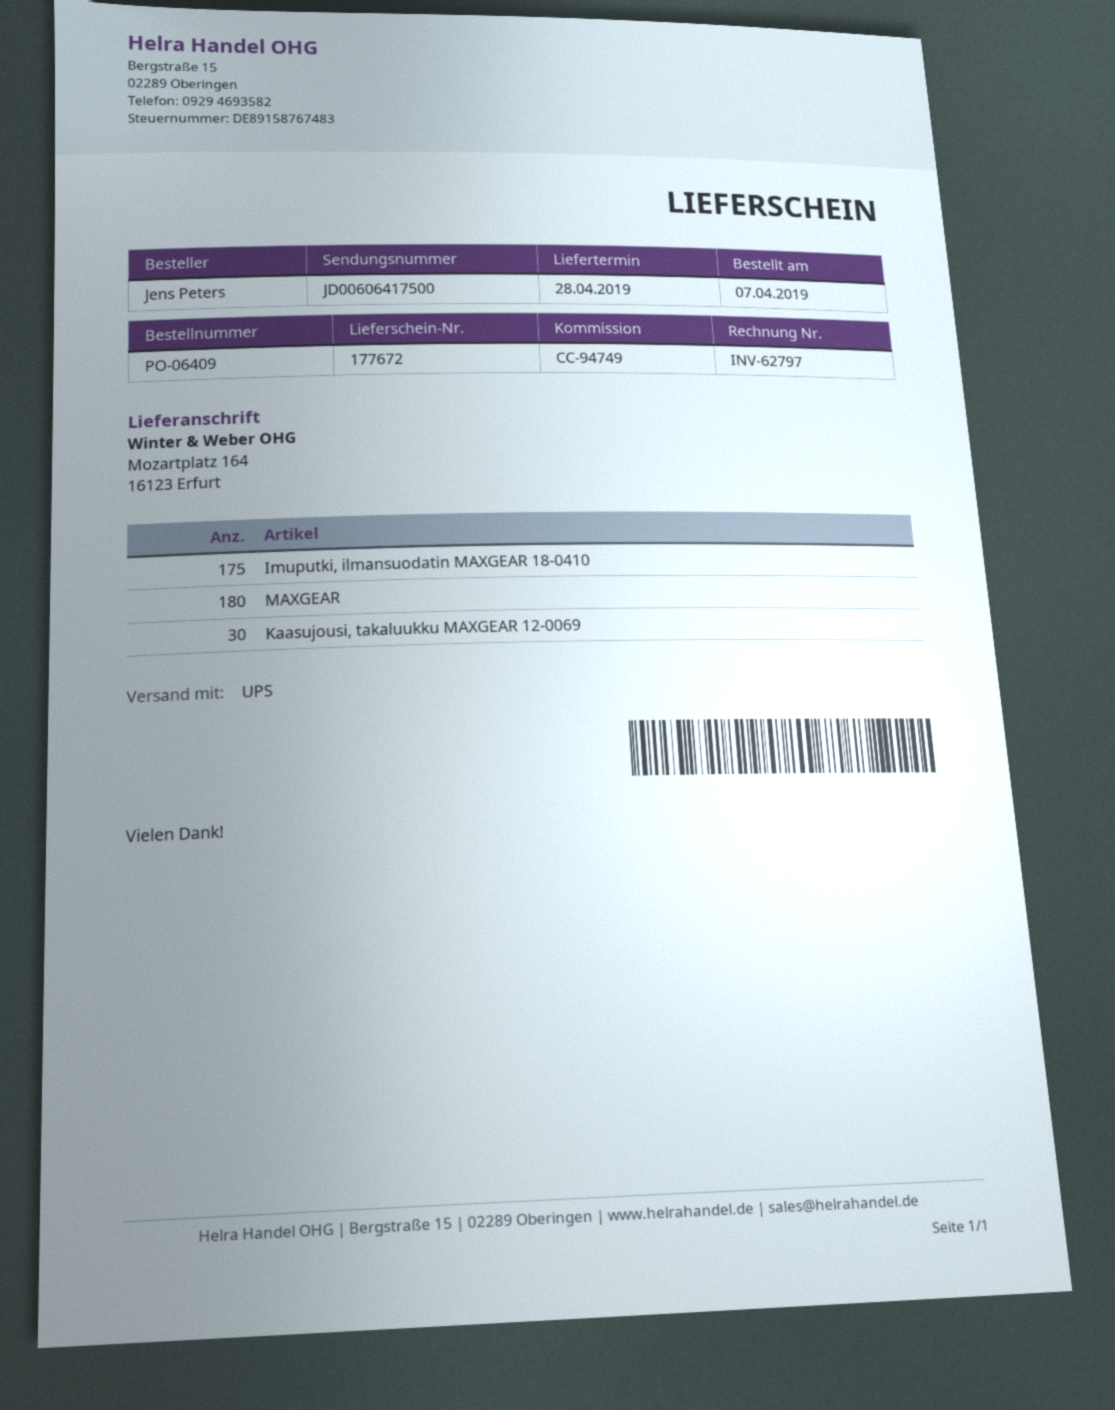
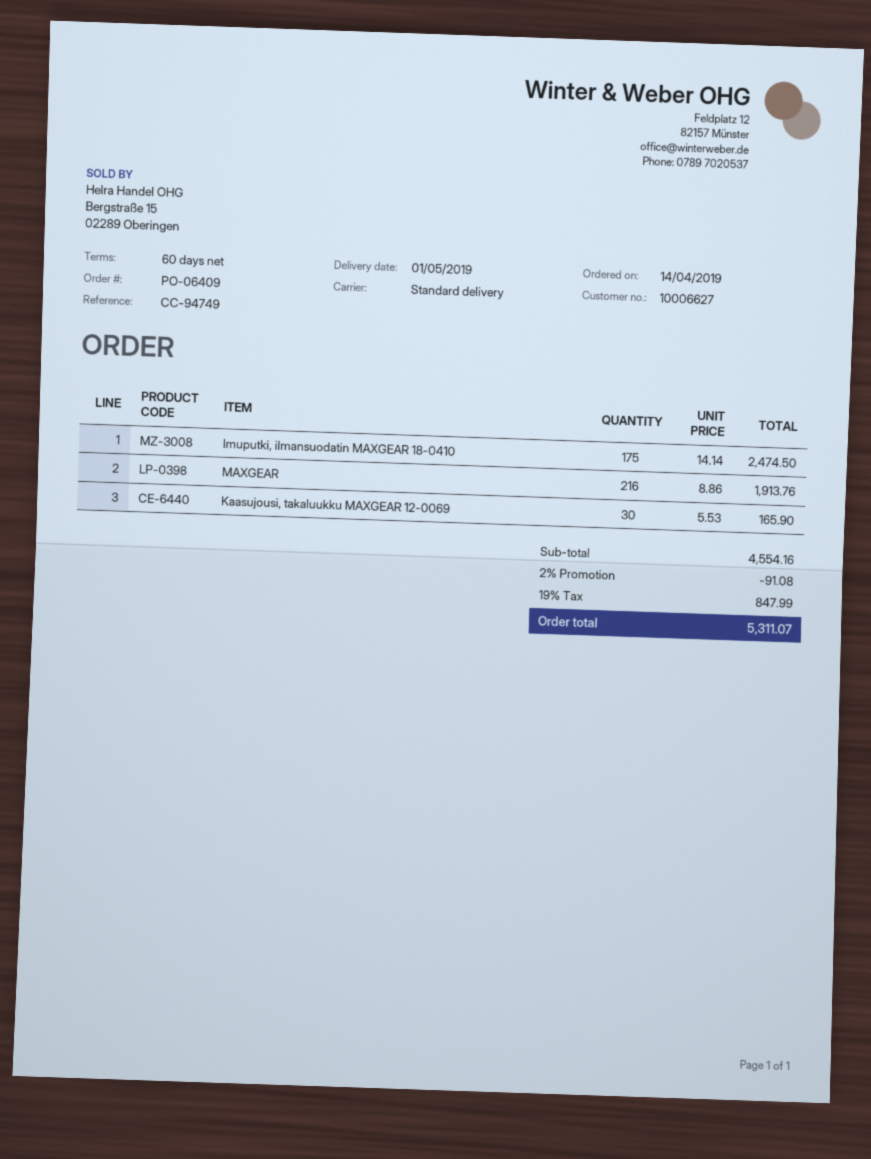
order date: 2019-04-07 -> 2019-04-14
delivery date: 2019-04-28 -> 2019-05-01
shipping method: UPS -> standard
MAXGEAR: 180 -> 216

